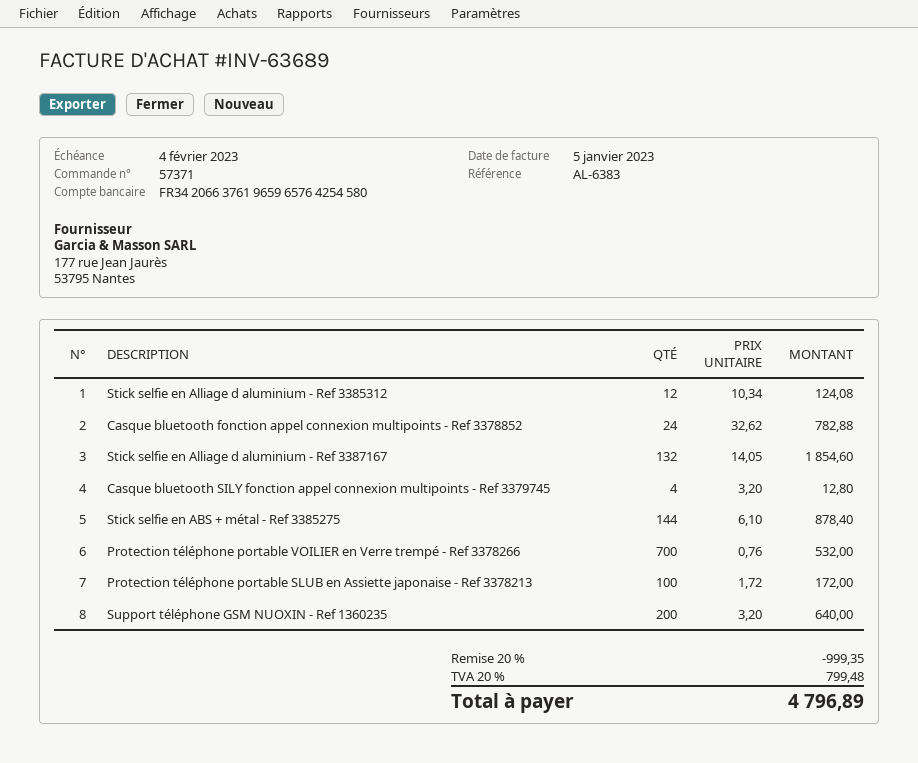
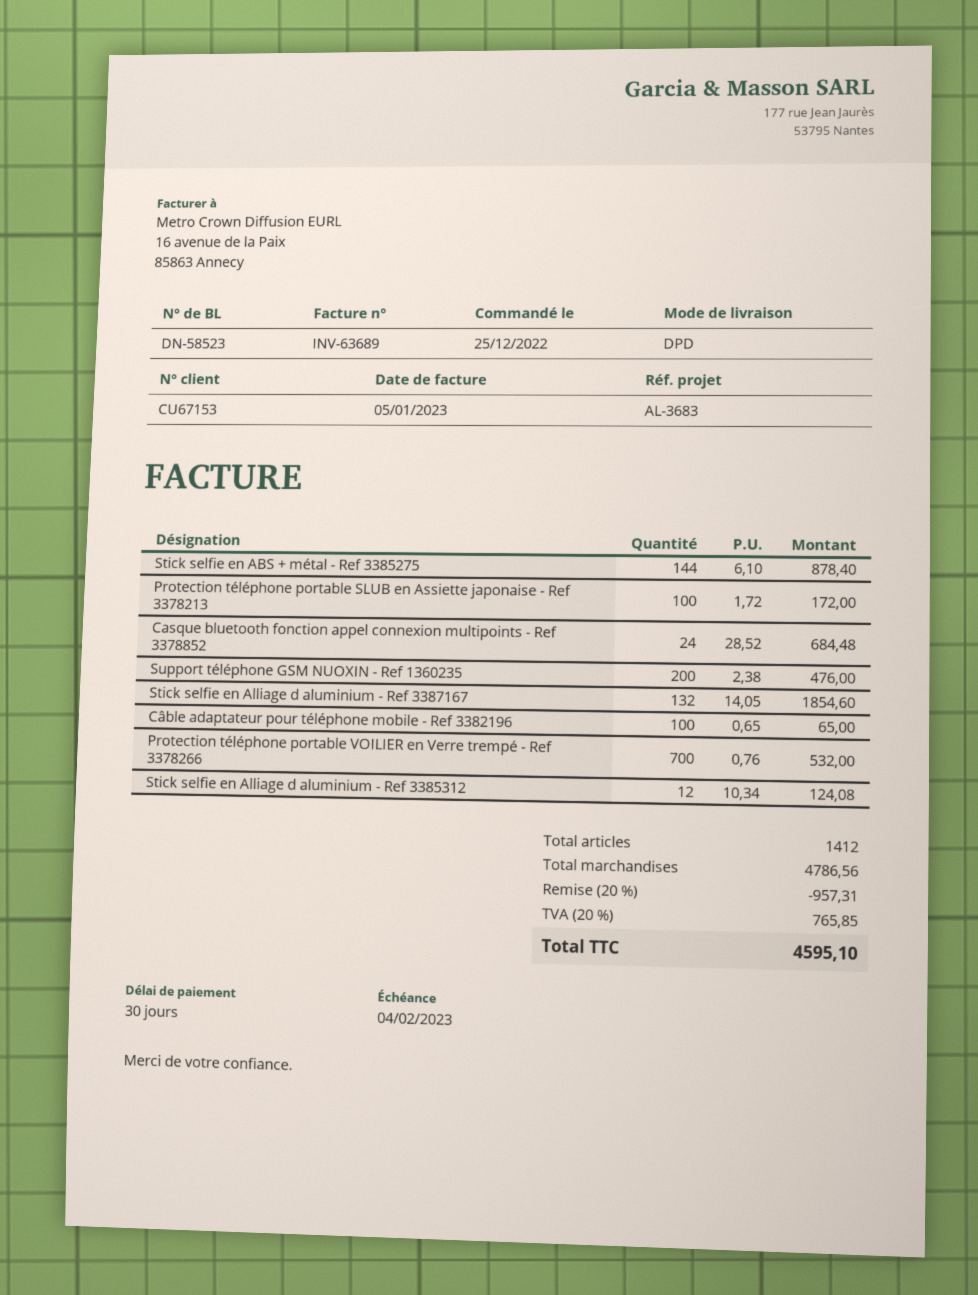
reference: AL-6383 -> AL-3683
Casque bluetooth fonction appel connexion multipoints - Ref 3378852: 24 x 32.62 = 782.88 -> 24 x 28.52 = 684.48
Casque bluetooth SILY fonction appel connexion multipoints - Ref 3379745: 4 x 3.20 = 12.80 -> none
Support téléphone GSM NUOXIN - Ref 1360235: 200 x 3.20 = 640.00 -> 200 x 2.38 = 476.00
Câble adaptateur pour téléphone mobile - Ref 3382196: none -> 100 x 0.65 = 65.00
discount: 20% = 999.35 -> 20% = 957.31
tax: 20% = 799.48 -> 20% = 765.85
total: 4796.89 -> 4595.10

